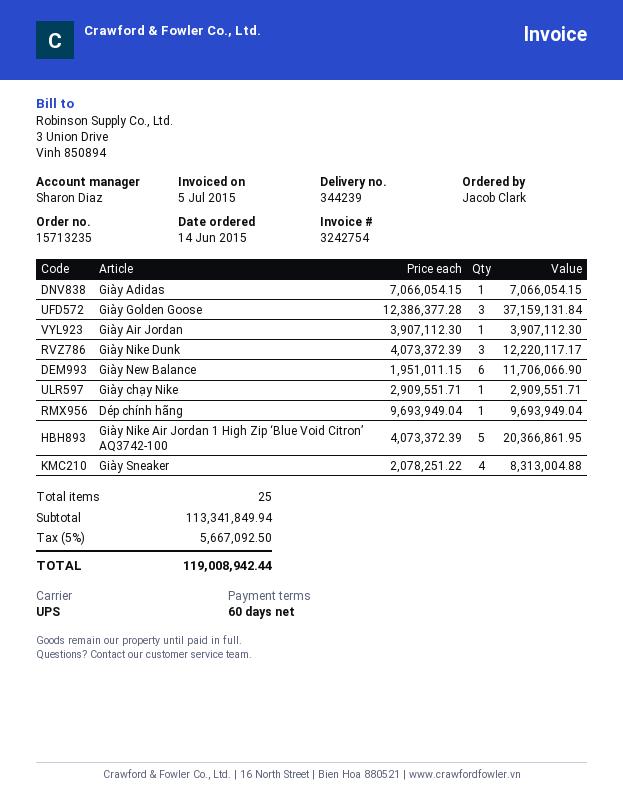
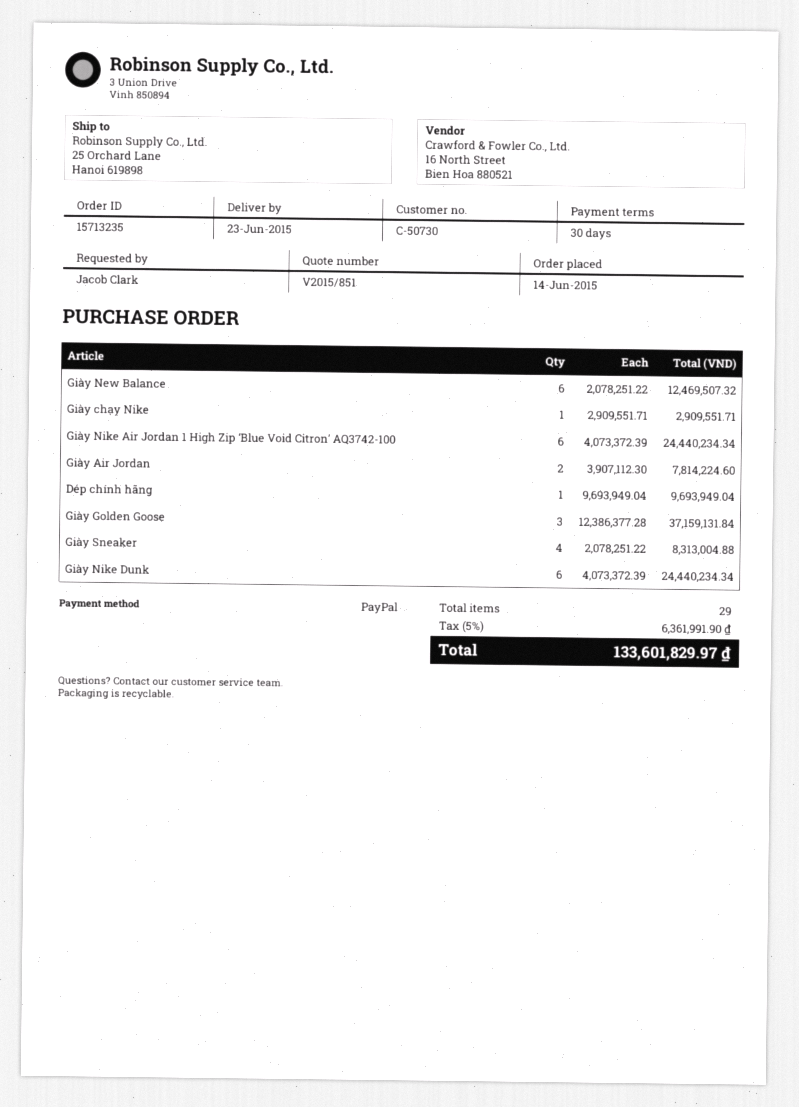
payment terms: 60 days -> 30 days
Giày Adidas: 1 x 7066054.15 = 7066054.15 -> none
Giày Air Jordan: 1 x 3907112.30 = 3907112.30 -> 2 x 3907112.30 = 7814224.60
Giày Nike Dunk: 3 x 4073372.39 = 12220117.17 -> 6 x 4073372.39 = 24440234.34
Giày New Balance: 6 x 1951011.15 = 11706066.90 -> 6 x 2078251.22 = 12469507.32
Giày Nike Air Jordan 1 High Zip ‘Blue Void Citron’ AQ3742-100: 5 x 4073372.39 = 20366861.95 -> 6 x 4073372.39 = 24440234.34
total quantity: 25 -> 29
tax: 5% = 5667092.50 -> 5% = 6361991.90
total: 119008942.44 -> 133601829.97

